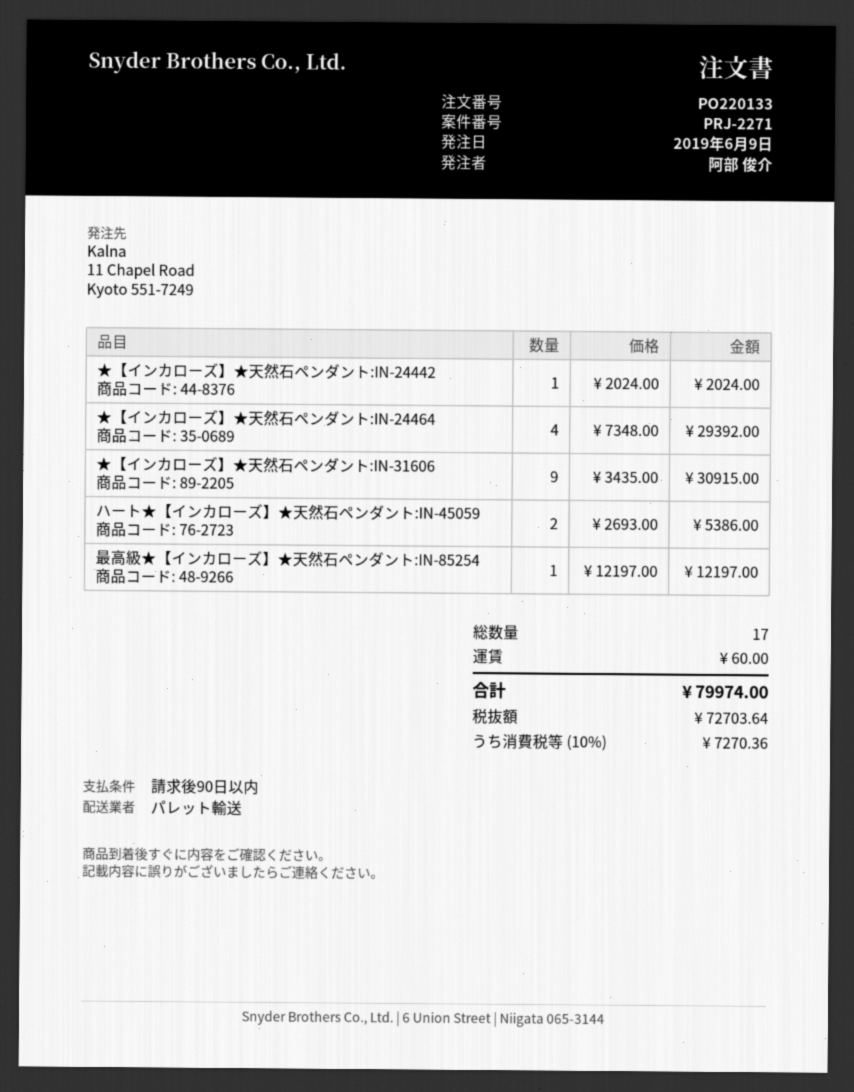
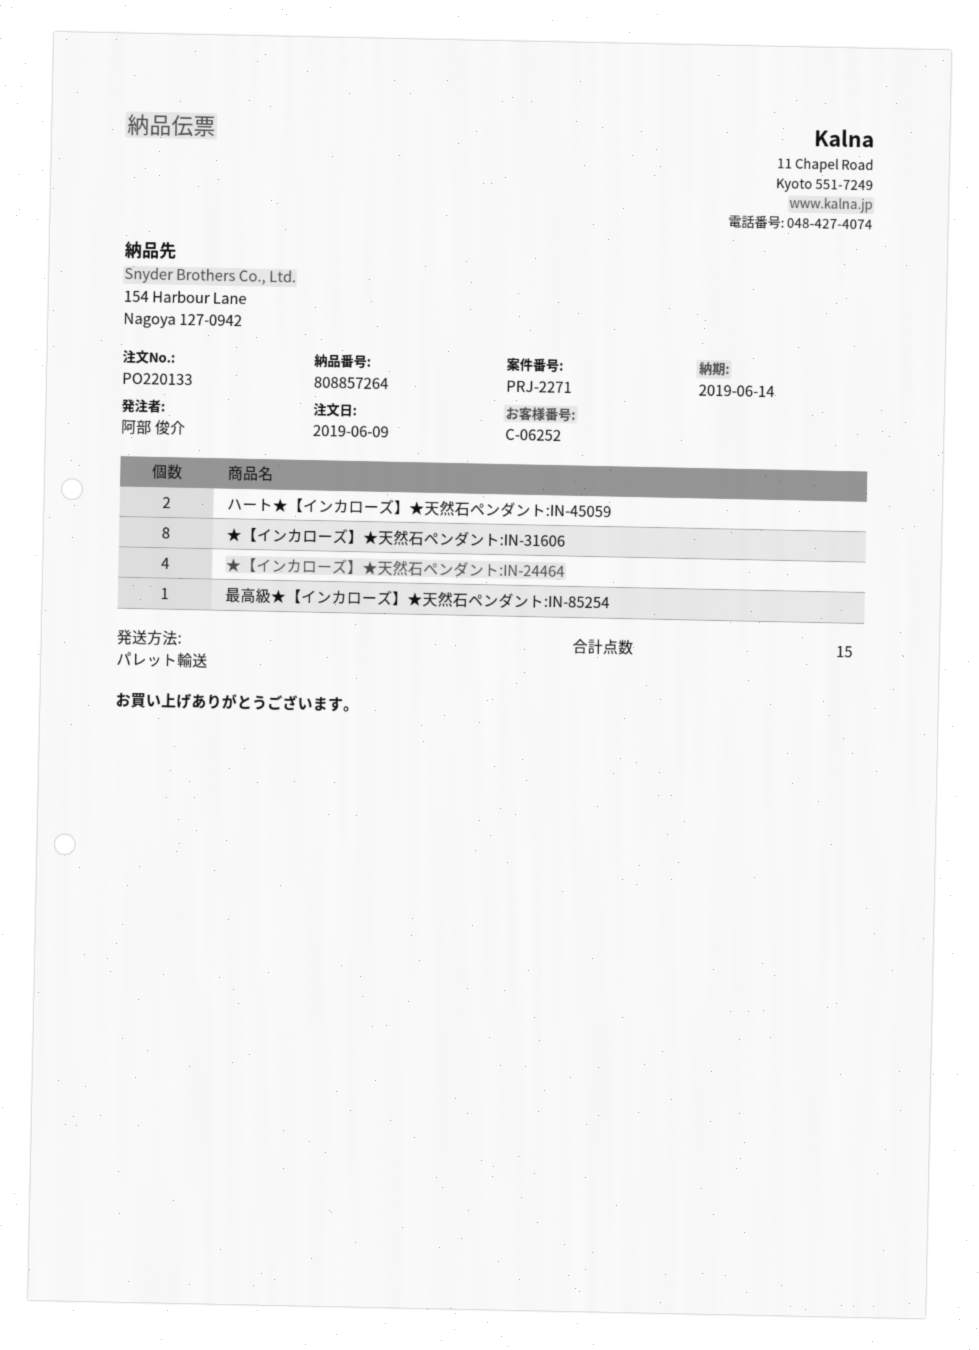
★【インカローズ】★天然石ペンダント:IN-24442: 1 -> none
★【インカローズ】★天然石ペンダント:IN-31606: 9 -> 8
total quantity: 17 -> 15

